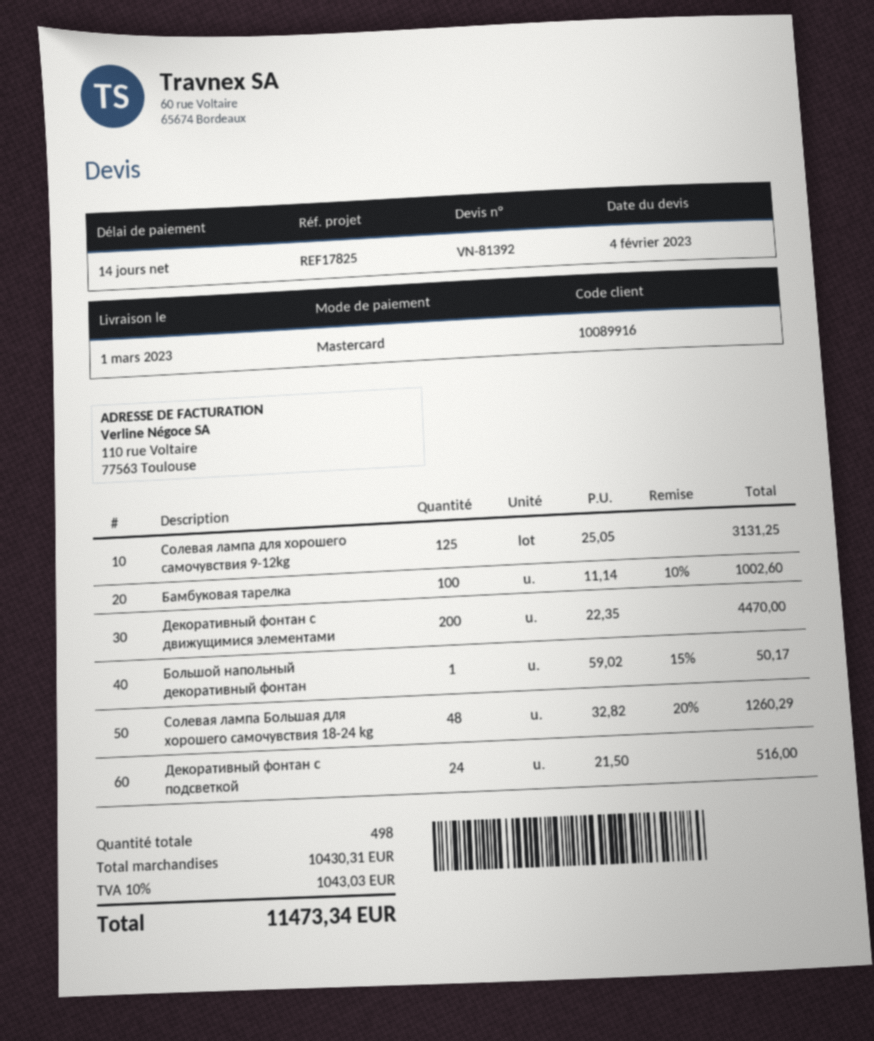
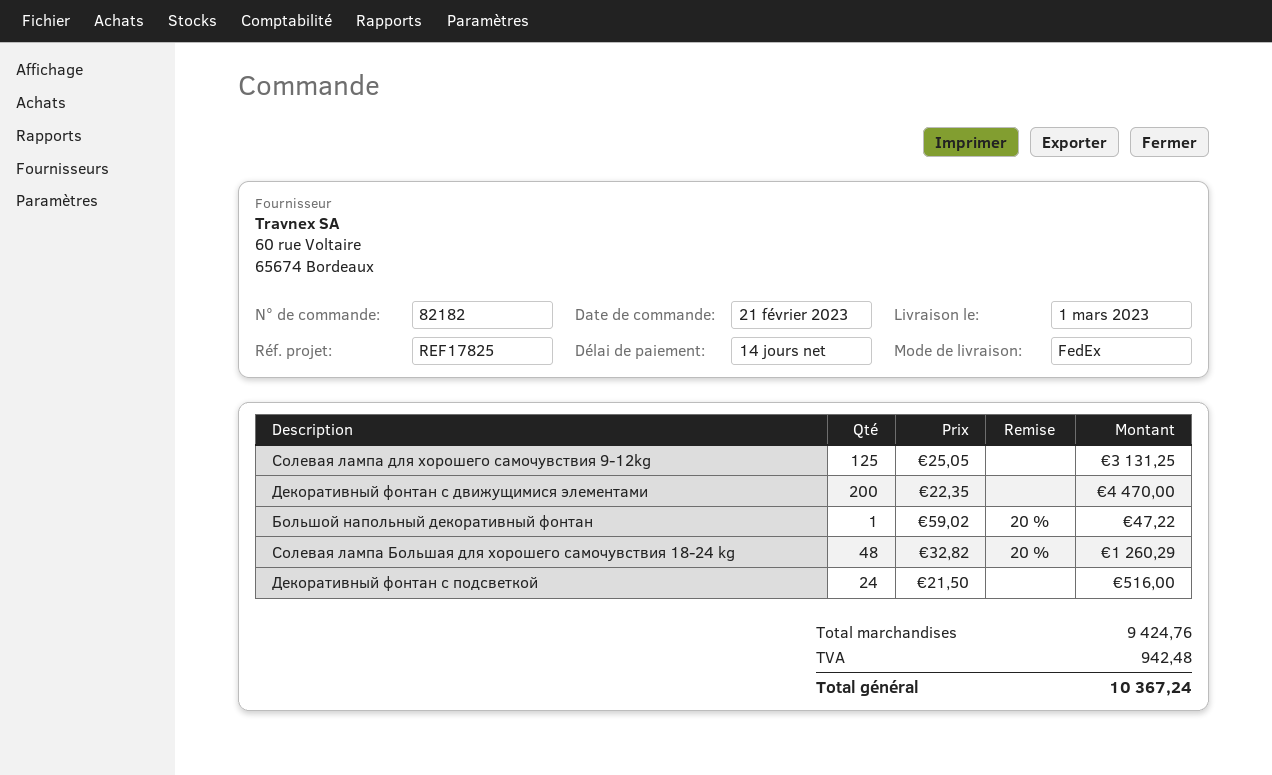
Бамбуковая тарелка: 100 x 11.14 - 10% = 1002.60 -> none
Большой напольный декоративный фонтан: 1 x 59.02 - 15% = 50.17 -> 1 x 59.02 - 20% = 47.22
subtotal: 10430.31 -> 9424.76
tax: 1043.03 -> 942.48
total: 11473.34 -> 10367.24

